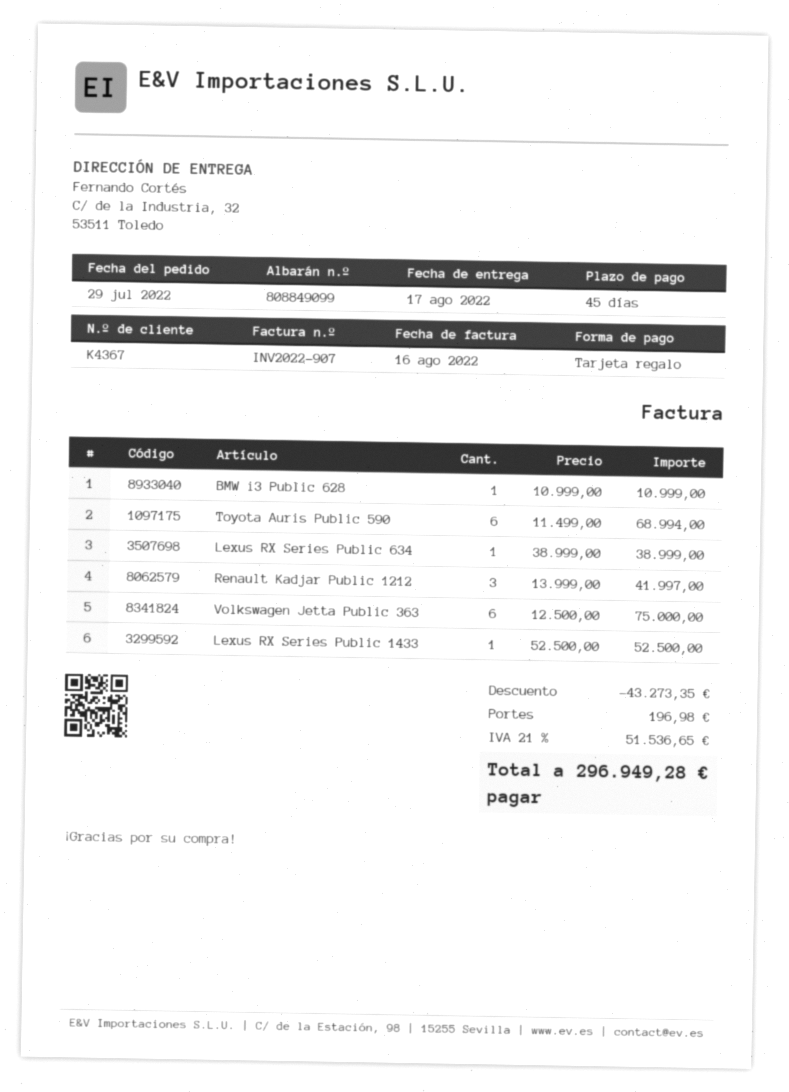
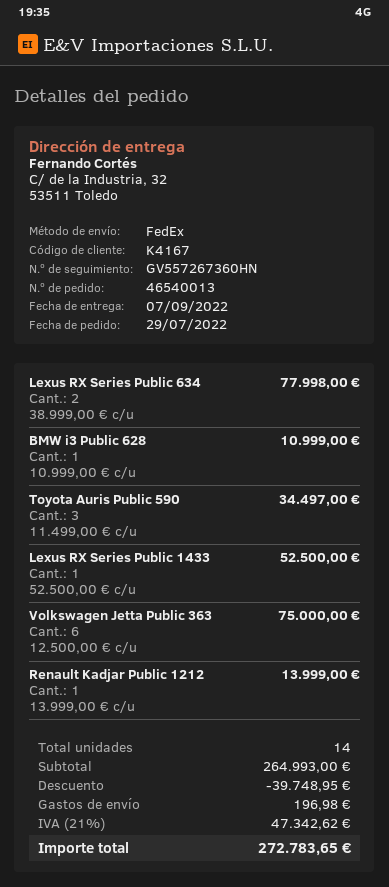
delivery date: 2022-08-17 -> 2022-09-07
customer number: K4367 -> K4167
Toyota Auris Public 590: 6 x 11499.00 = 68994.00 -> 3 x 11499.00 = 34497.00
Lexus RX Series Public 634: 1 x 38999.00 = 38999.00 -> 2 x 38999.00 = 77998.00
Renault Kadjar Public 1212: 3 x 13999.00 = 41997.00 -> 1 x 13999.00 = 13999.00
discount: 43273.35 -> 39748.95
tax: 21% = 51536.65 -> 21% = 47342.62
total: 296949.28 -> 272783.65

